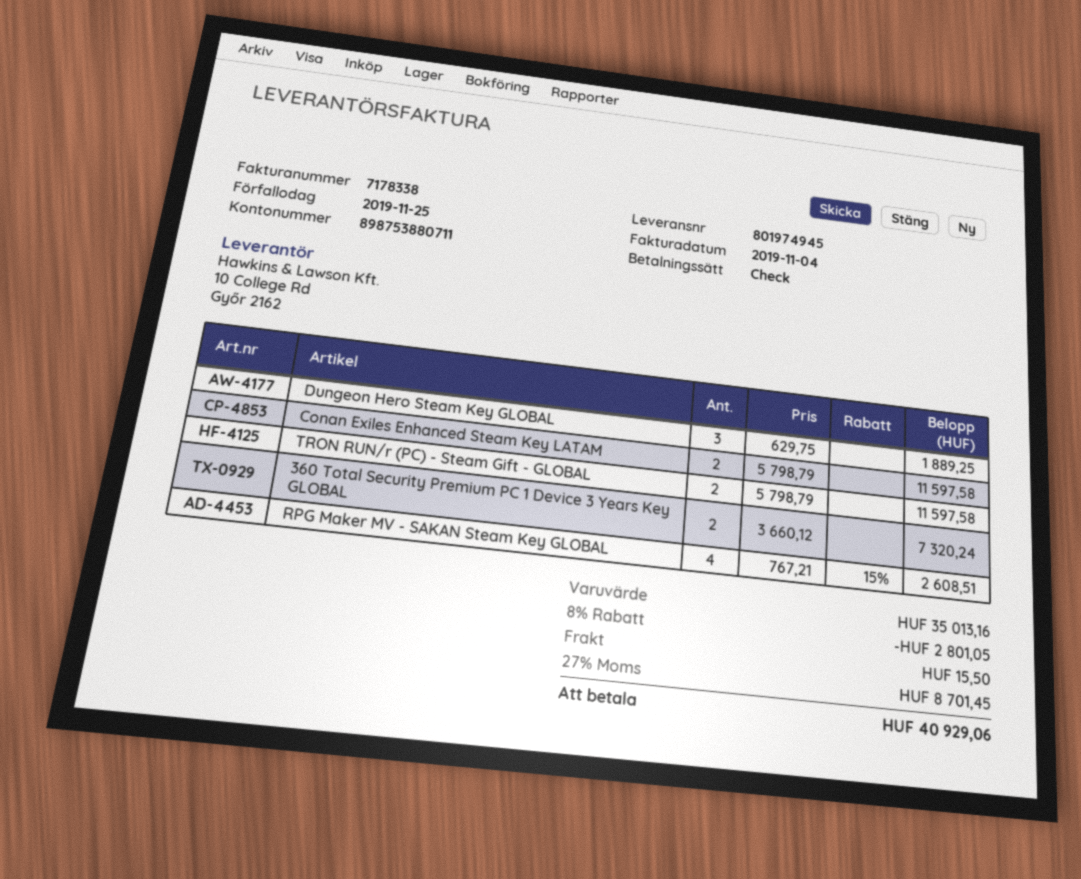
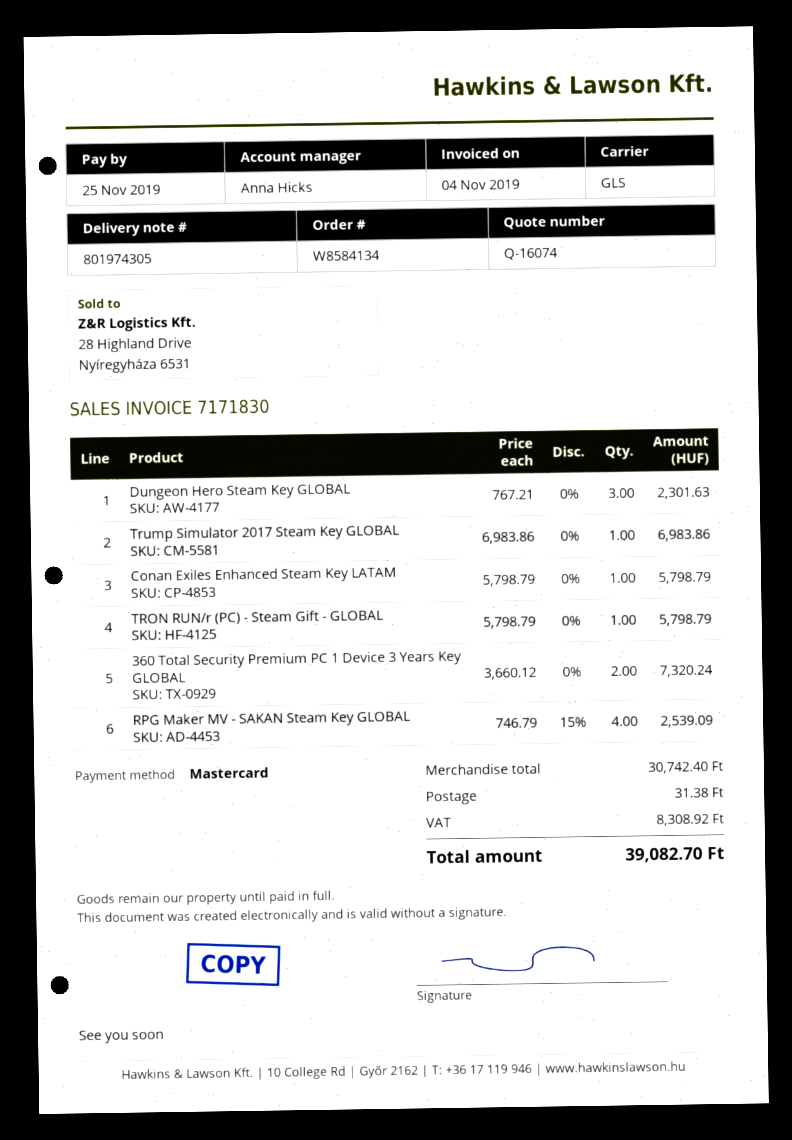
delivery note number: 801974945 -> 801974305
invoice number: 7178338 -> 7171830
payment method: cheque -> Mastercard
Dungeon Hero Steam Key GLOBAL: 3 x 629.75 = 1889.25 -> 3 x 767.21 = 2301.63
Conan Exiles Enhanced Steam Key LATAM: 2 x 5798.79 = 11597.58 -> 1 x 5798.79 = 5798.79
TRON RUN/r (PC) - Steam Gift - GLOBAL: 2 x 5798.79 = 11597.58 -> 1 x 5798.79 = 5798.79
RPG Maker MV - SAKAN Steam Key GLOBAL: 4 x 767.21 - 15% = 2608.51 -> 4 x 746.79 - 15% = 2539.09
Trump Simulator 2017 Steam Key GLOBAL: none -> 1 x 6983.86 = 6983.86
subtotal: 35013.16 -> 30742.40
discount: 8% = 2801.05 -> none
shipping: 15.50 -> 31.38
tax: 8701.45 -> 8308.92
total: 40929.06 -> 39082.70

